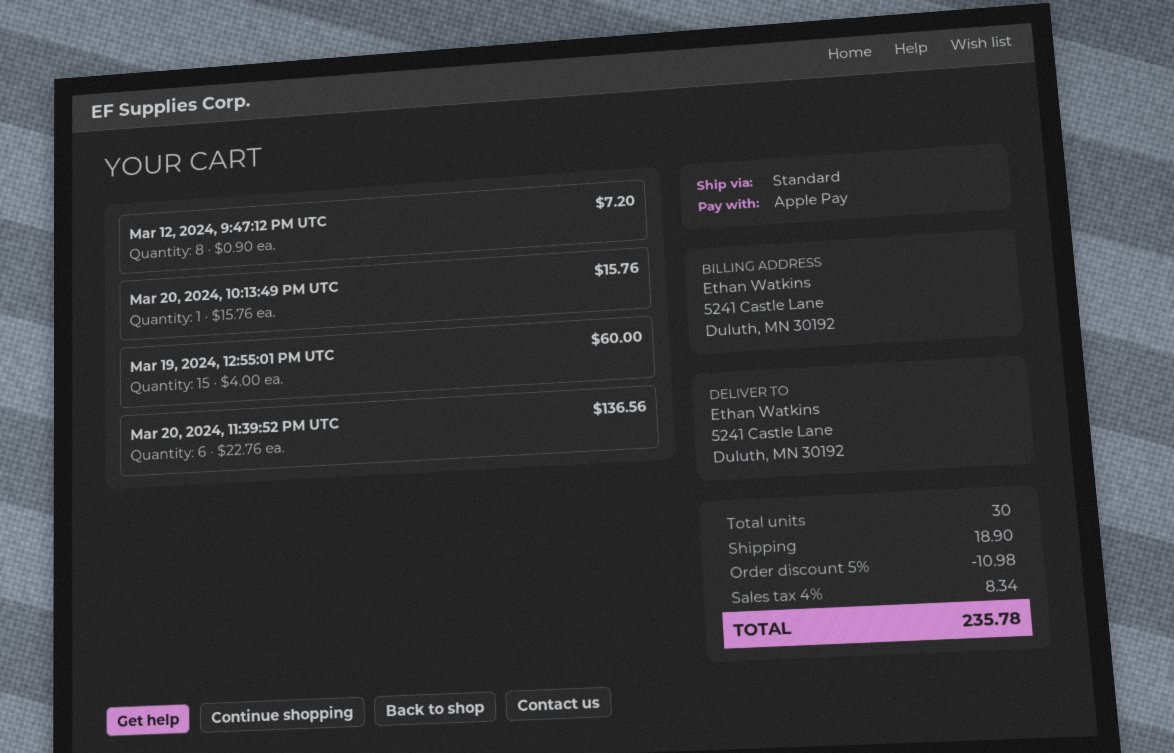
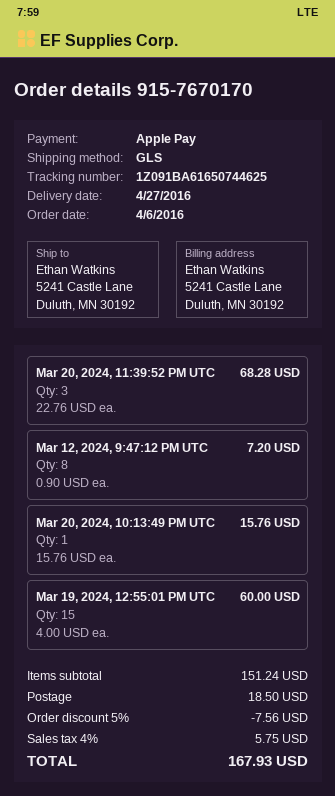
shipping method: standard -> GLS
Mar 20, 2024, 11:39:52 PM UTC: 6 x 22.76 = 136.56 -> 3 x 22.76 = 68.28
discount: 5% = 10.98 -> 5% = 7.56
shipping: 18.90 -> 18.50
tax: 4% = 8.34 -> 4% = 5.75
total: 235.78 -> 167.93

